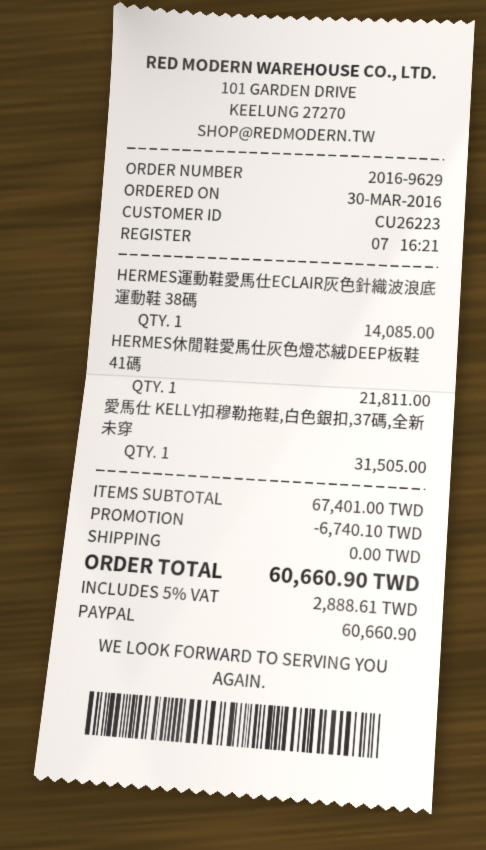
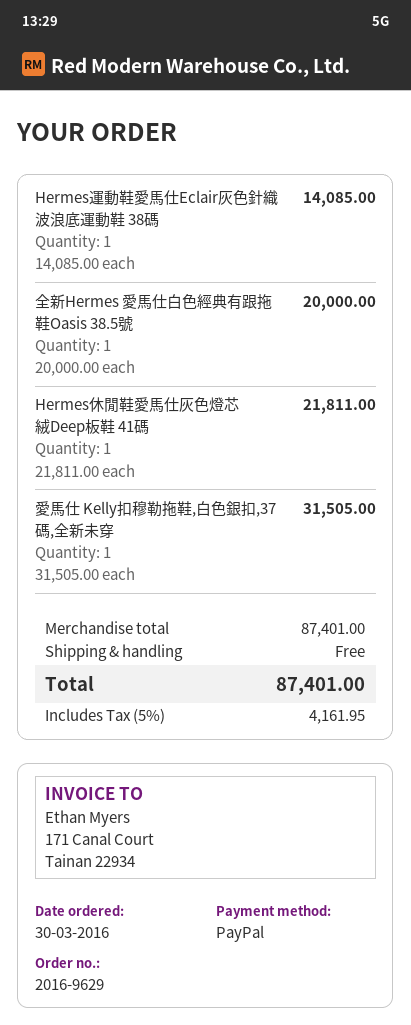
全新Hermes 愛馬仕白色經典有跟拖鞋Oasis 38.5號: none -> 1 for 20000.00
subtotal: 67401.00 -> 87401.00
discount: 6740.10 -> none
tax: 5% = 2888.61 -> 5% = 4161.95
total: 60660.90 -> 87401.00

